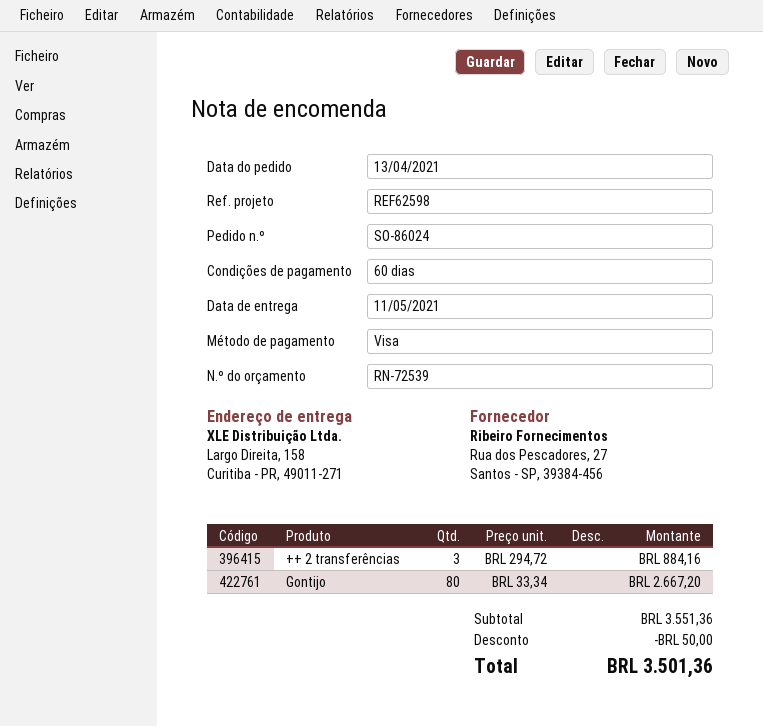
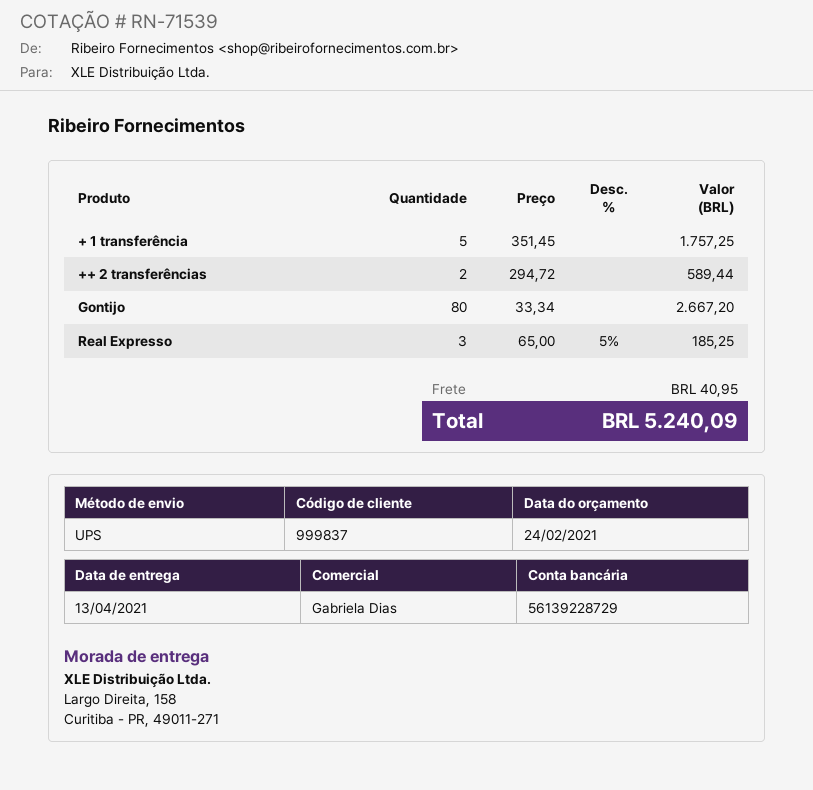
quote number: RN-72539 -> RN-71539
delivery date: 2021-05-11 -> 2021-04-13
++ 2 transferências: 3 x 294.72 = 884.16 -> 2 x 294.72 = 589.44
+ 1 transferência: none -> 5 x 351.45 = 1757.25
Real Expresso: none -> 3 x 65.00 - 5% = 185.25
discount: 50.00 -> none
shipping: none -> 40.95
total: 3501.36 -> 5240.09

